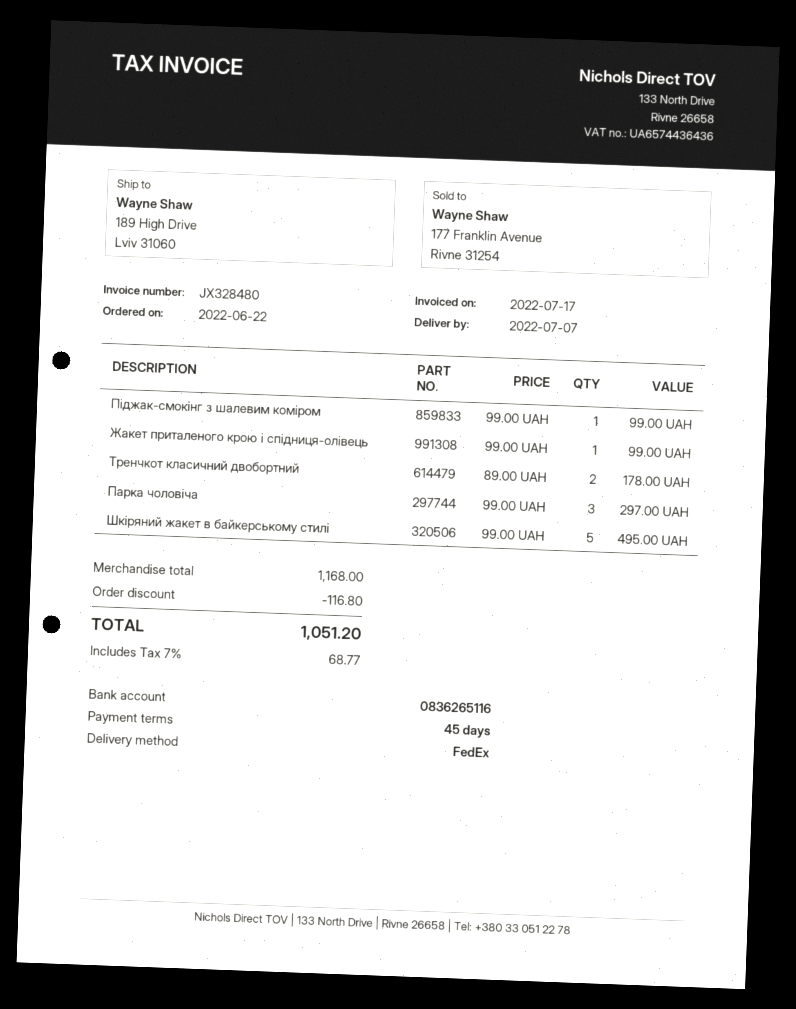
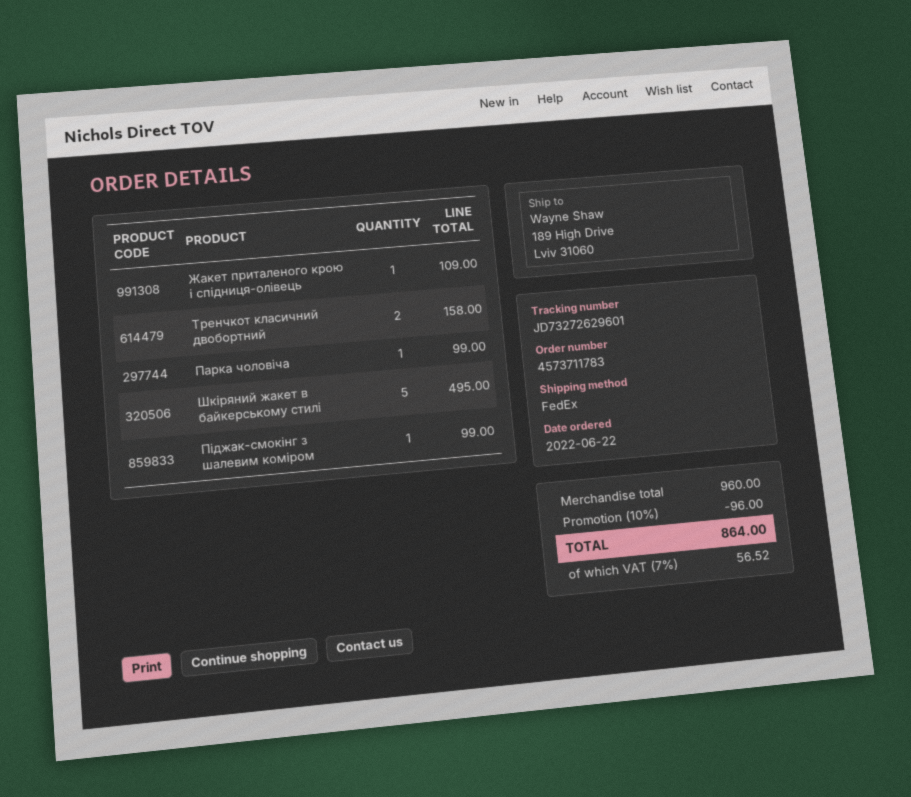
Жакет приталеного крою і спідниця-олівець: 1 for 99.00 -> 1 for 109.00
Тренчкот класичний двобортний: 2 for 178.00 -> 2 for 158.00
Парка чоловіча: 3 for 297.00 -> 1 for 99.00
subtotal: 1168.00 -> 960.00
discount: 116.80 -> 96.00
tax: 7% = 68.77 -> 7% = 56.52
total: 1051.20 -> 864.00

